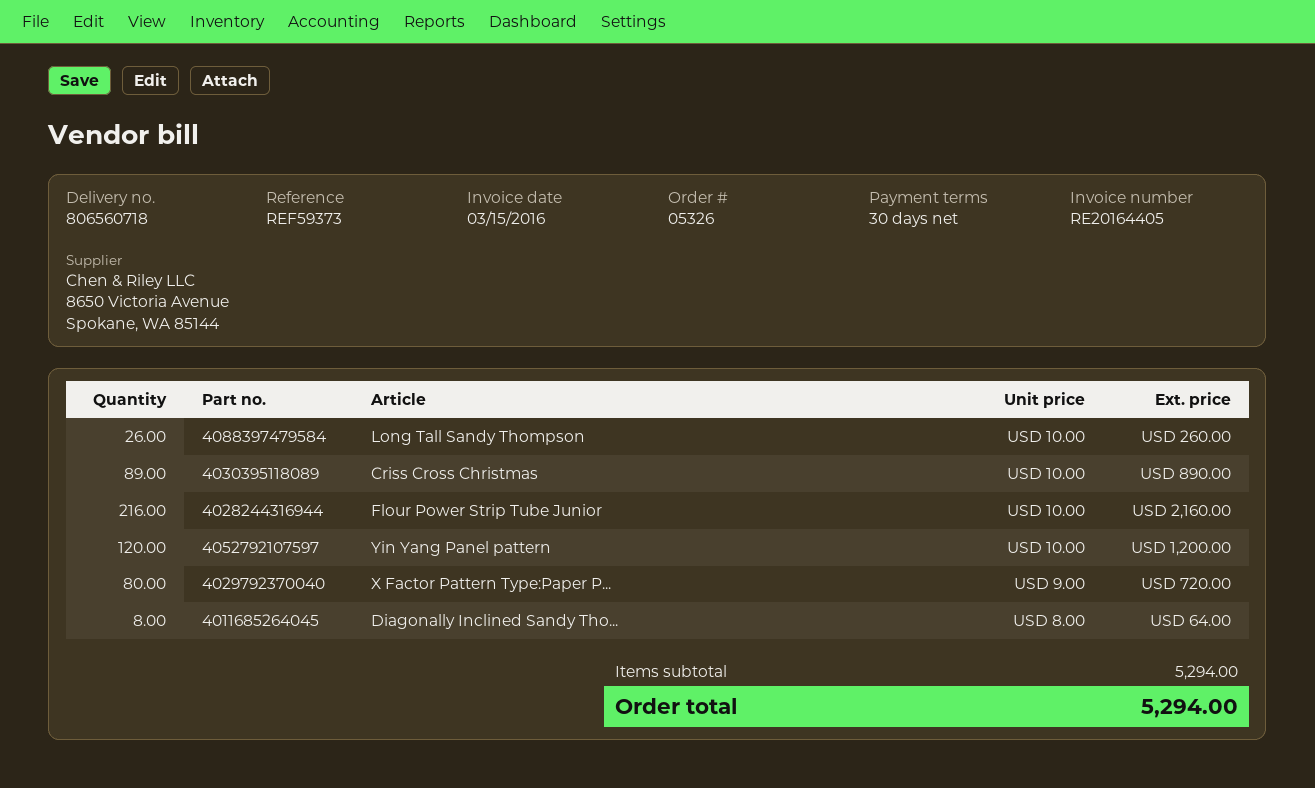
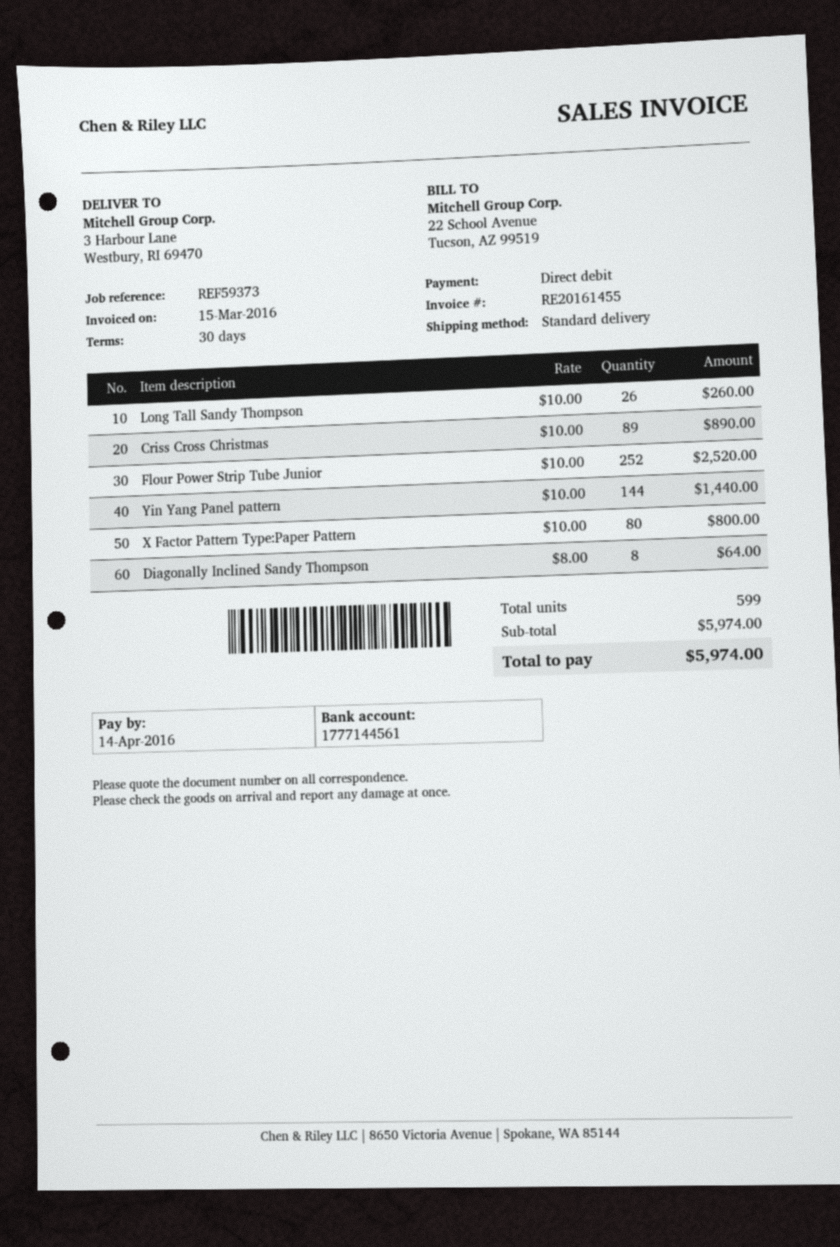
invoice number: RE20164405 -> RE20161455
Flour Power Strip Tube Junior: 216 x 10.00 = 2160.00 -> 252 x 10.00 = 2520.00
Yin Yang Panel pattern: 120 x 10.00 = 1200.00 -> 144 x 10.00 = 1440.00
X Factor Pattern Type:Paper P...: 80 x 9.00 = 720.00 -> 80 x 10.00 = 800.00
subtotal: 5294.00 -> 5974.00
total: 5294.00 -> 5974.00

